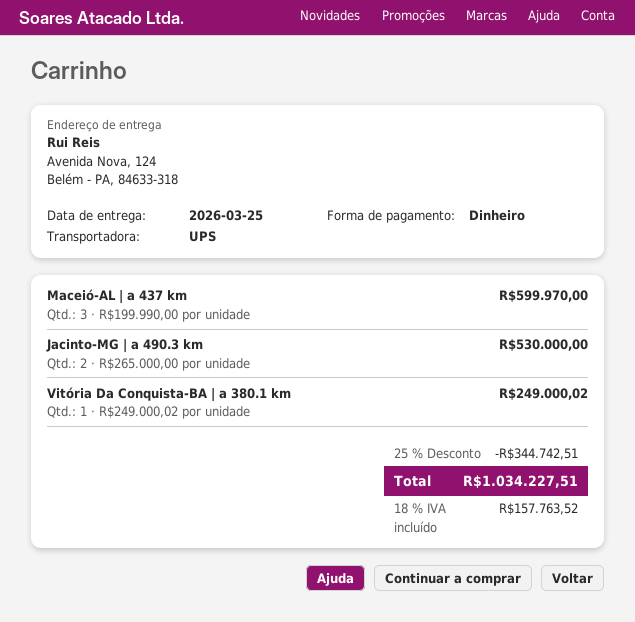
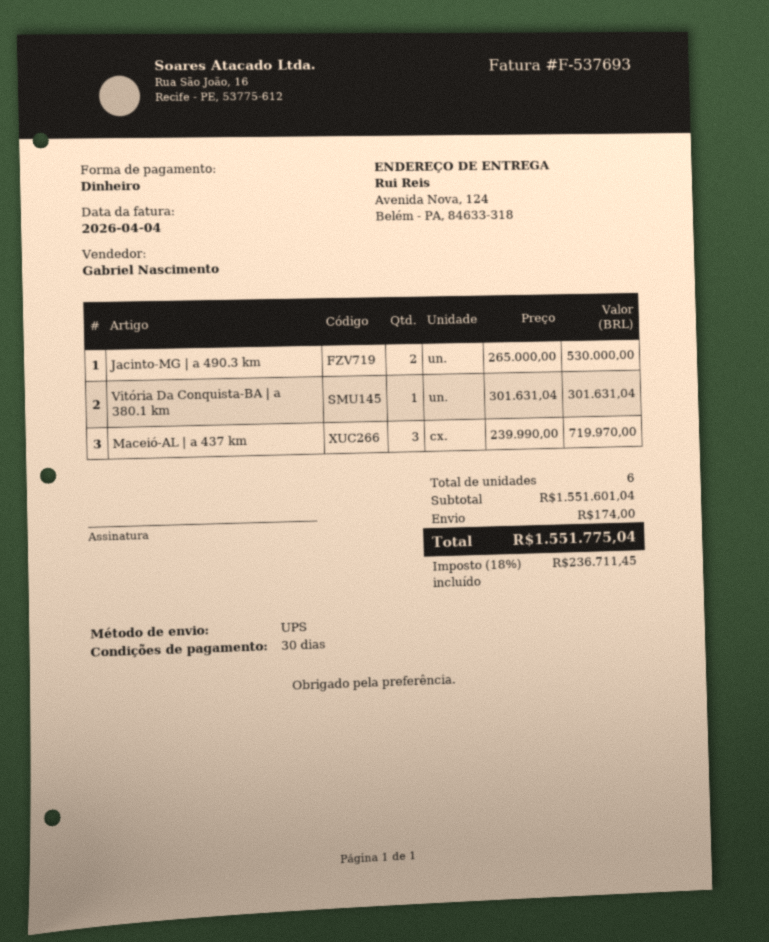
Maceió-AL | a 437 km: 3 x 199990.00 = 599970.00 -> 3 x 239990.00 = 719970.00
Vitória Da Conquista-BA | a 380.1 km: 1 x 249000.02 = 249000.02 -> 1 x 301631.04 = 301631.04
discount: 25% = 344742.51 -> none
shipping: none -> 174.00
tax: 18% = 157763.52 -> 18% = 236711.45
total: 1034227.51 -> 1551775.04

